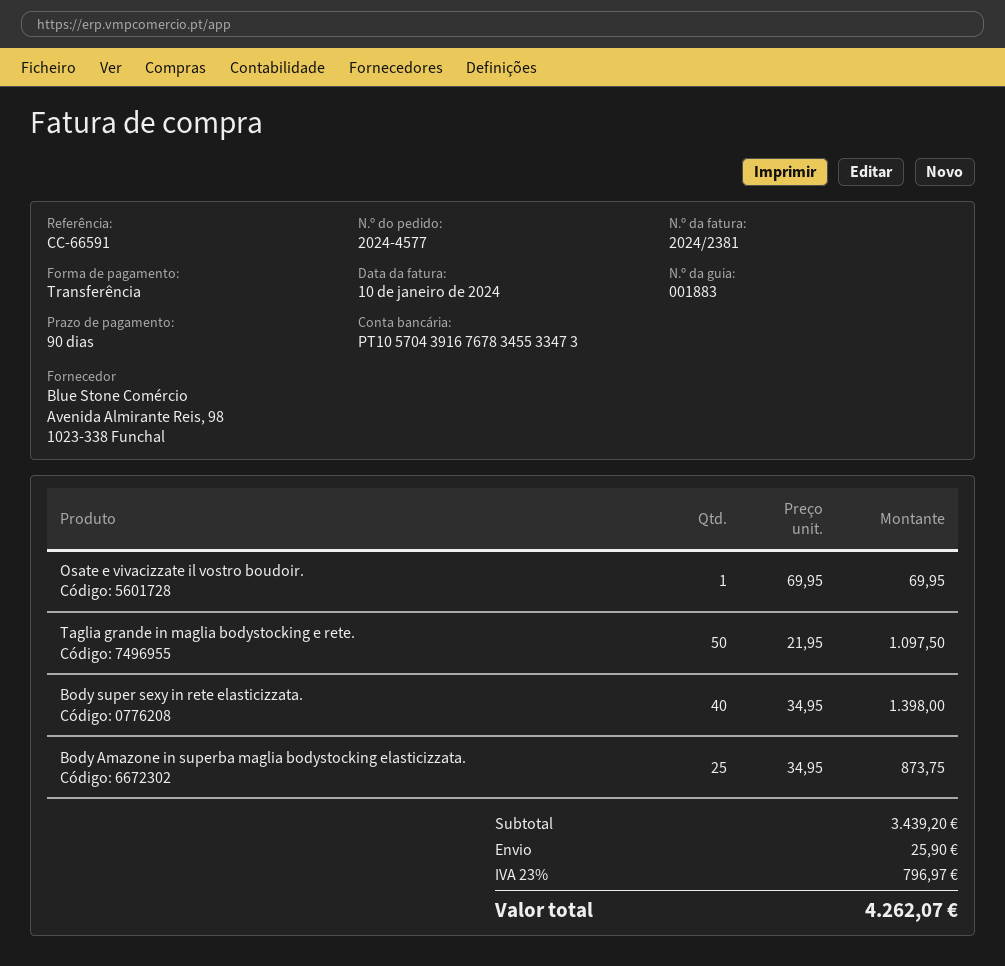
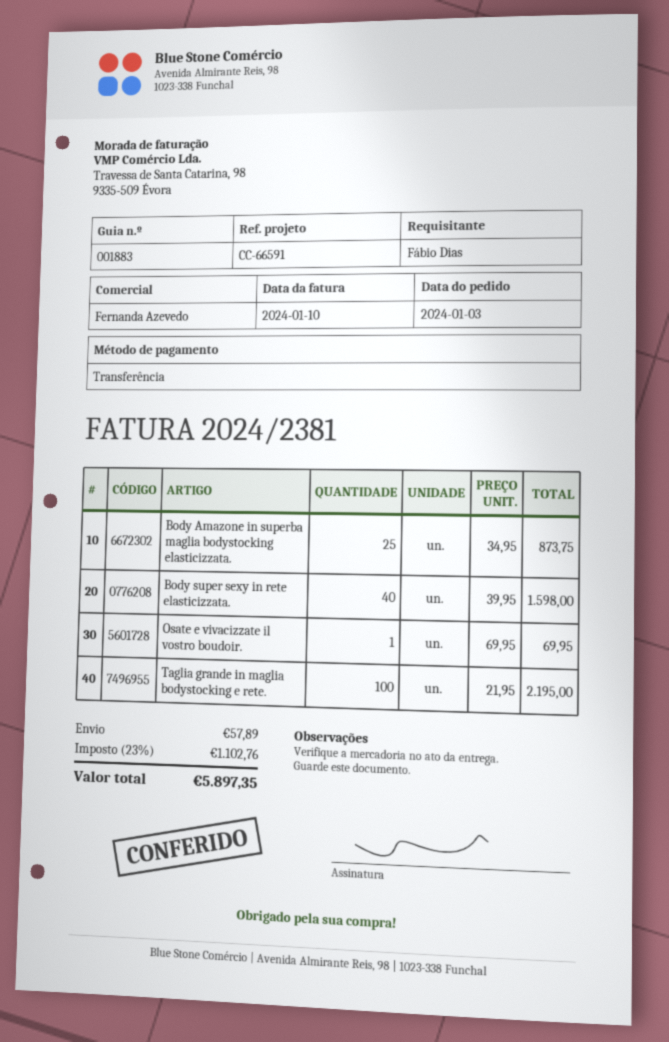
Taglia grande in maglia bodystocking e rete.: 50 x 21.95 = 1097.50 -> 100 x 21.95 = 2195.00
Body super sexy in rete elasticizzata.: 40 x 34.95 = 1398.00 -> 40 x 39.95 = 1598.00
shipping: 25.90 -> 57.89
tax: 23% = 796.97 -> 23% = 1102.76
total: 4262.07 -> 5897.35

